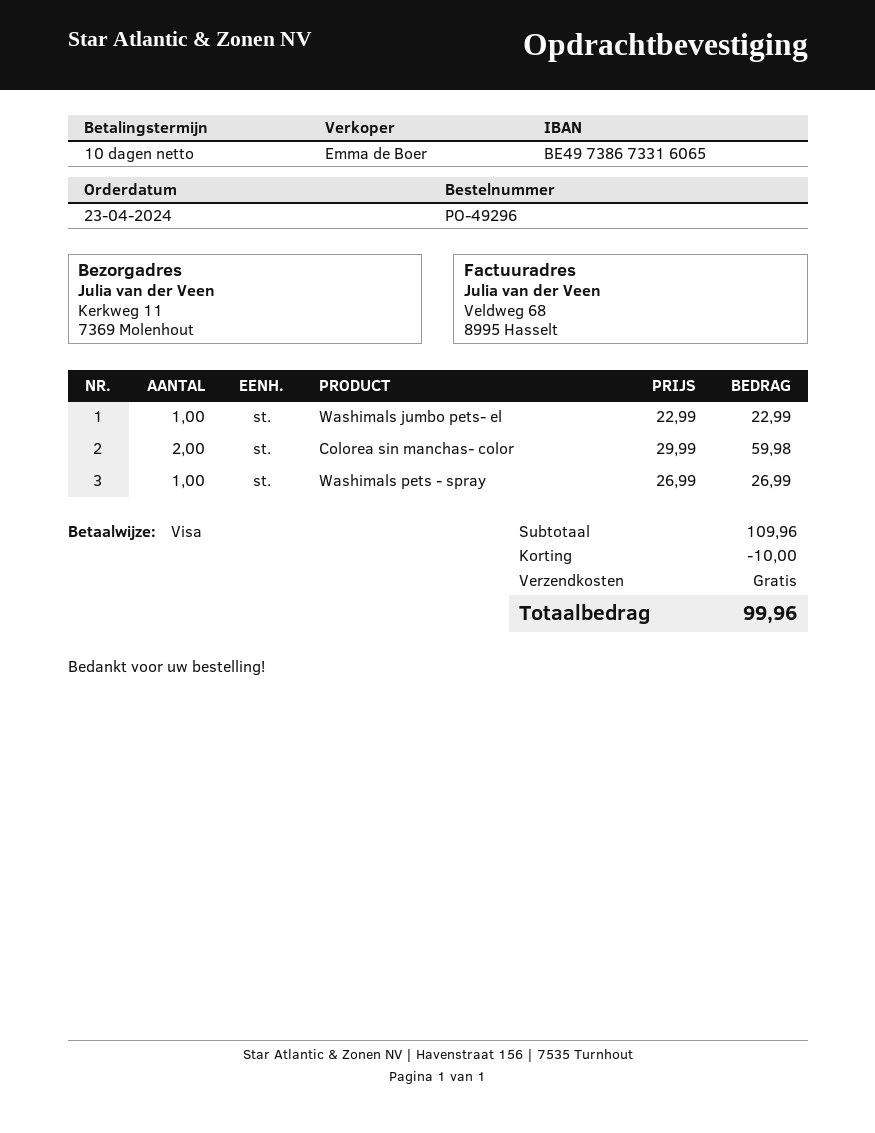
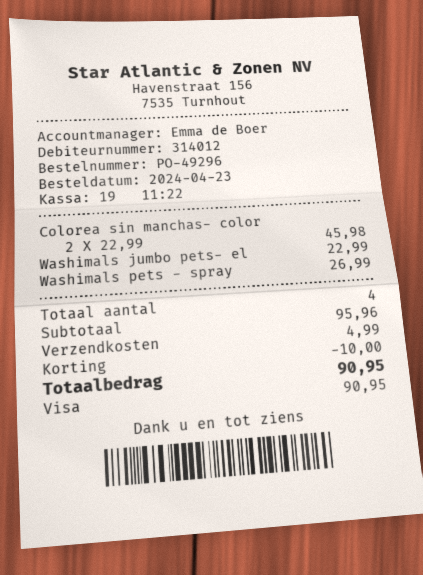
Colorea sin manchas- color: 2 x 29.99 = 59.98 -> 2 x 22.99 = 45.98
subtotal: 109.96 -> 95.96
shipping: 0.00 -> 4.99
total: 99.96 -> 90.95

